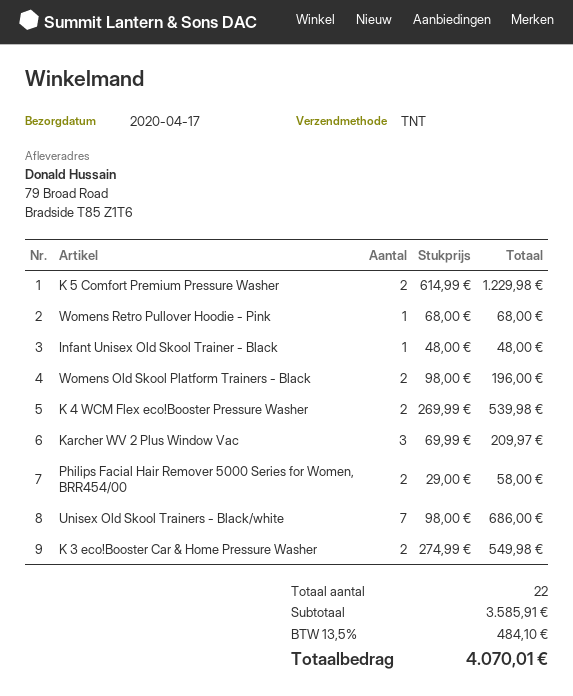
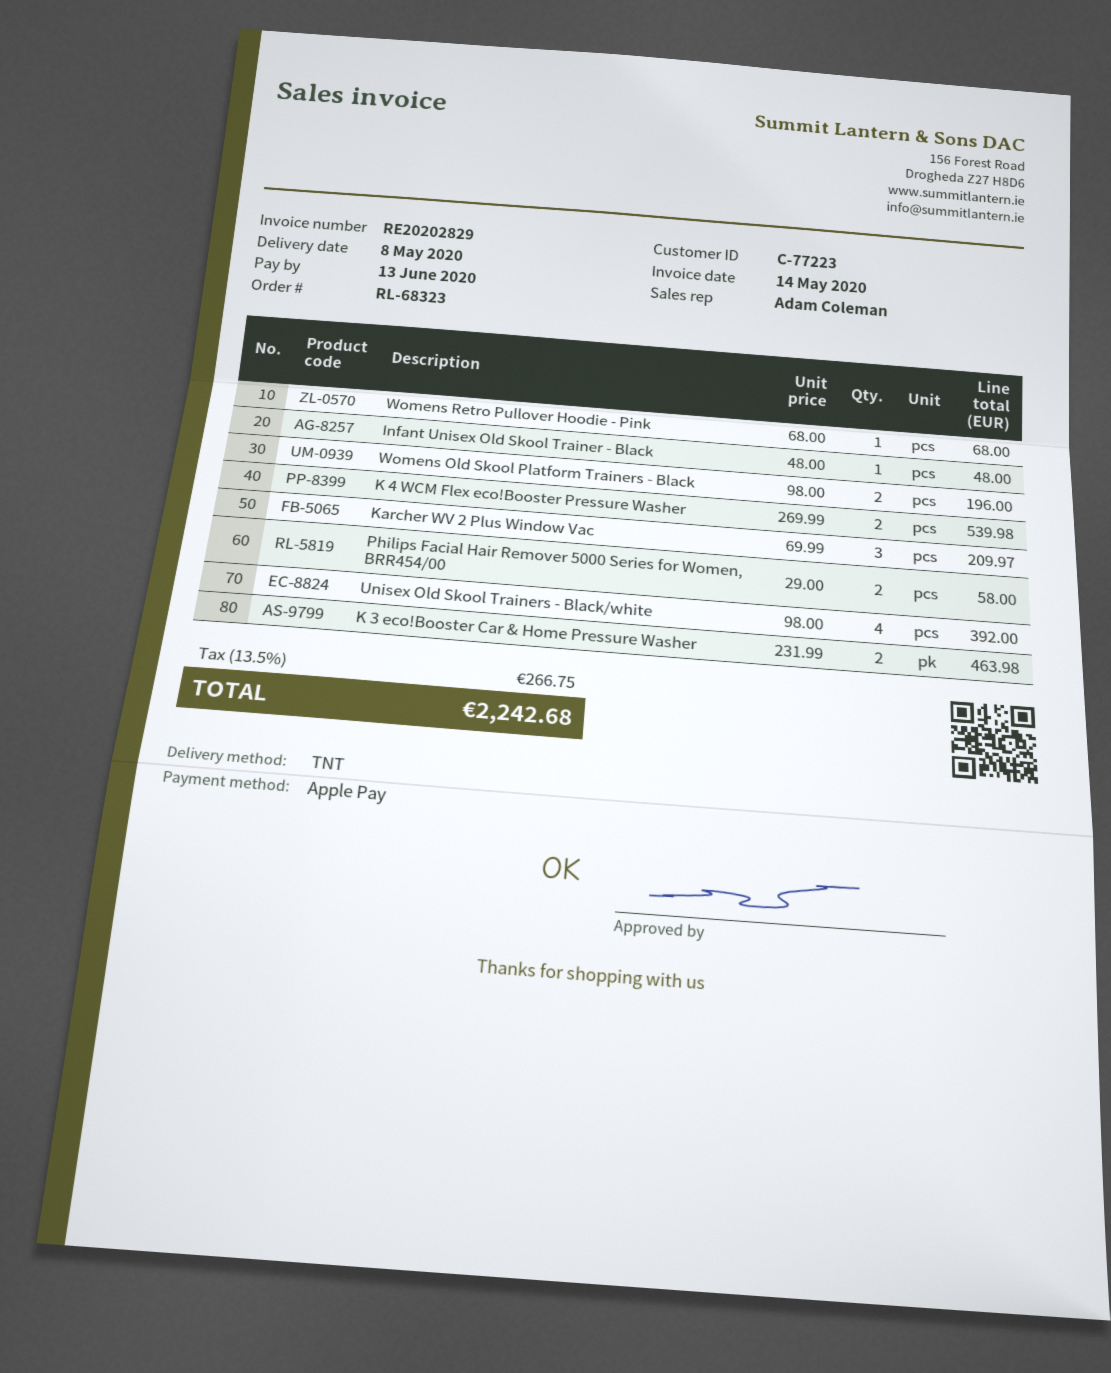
delivery date: 2020-04-17 -> 2020-05-08
K 5 Comfort Premium Pressure Washer: 2 x 614.99 = 1229.98 -> none
Unisex Old Skool Trainers - Black/white: 7 x 98.00 = 686.00 -> 4 x 98.00 = 392.00
K 3 eco!Booster Car & Home Pressure Washer: 2 x 274.99 = 549.98 -> 2 x 231.99 = 463.98
tax: 13.5% = 484.10 -> 13.5% = 266.75
total: 4070.01 -> 2242.68

